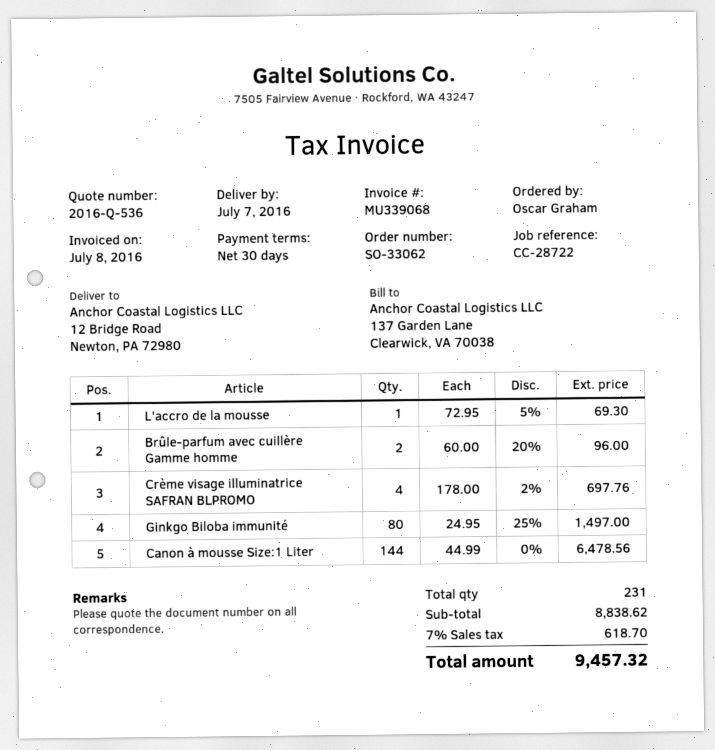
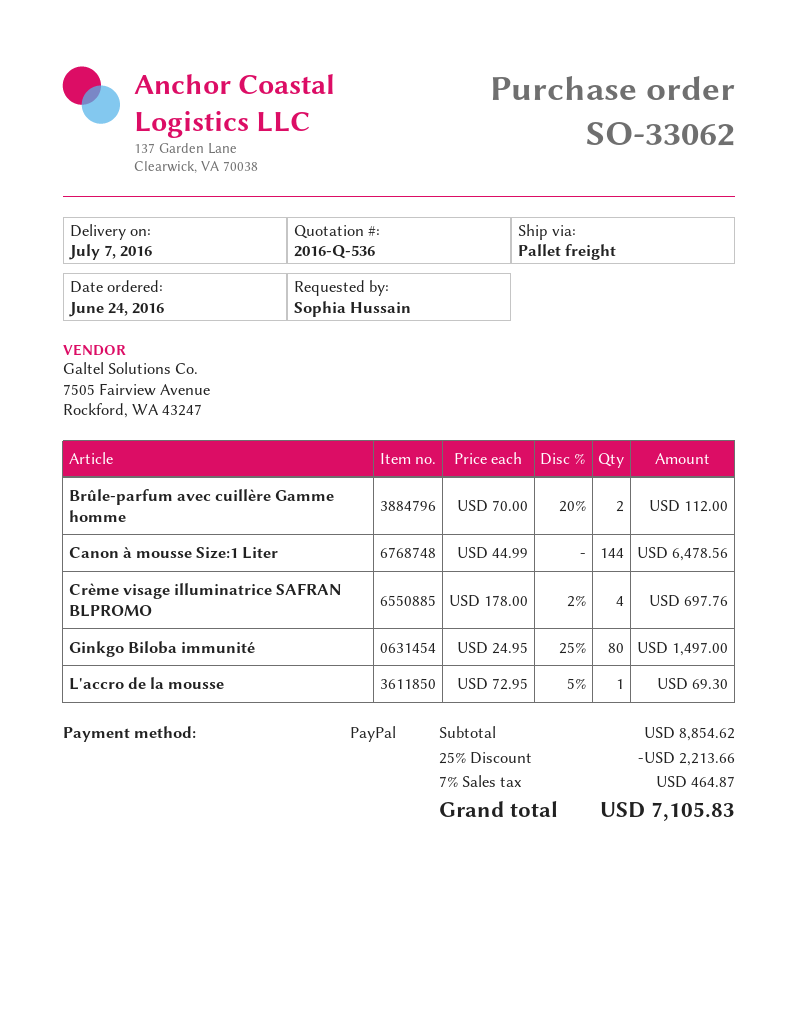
ordered by: Oscar Graham -> Sophia Hussain
Brûle-parfum avec cuillère Gamme homme: 2 x 60.00 - 20% = 96.00 -> 2 x 70.00 - 20% = 112.00
subtotal: 8838.62 -> 8854.62
discount: none -> 25% = 2213.66
tax: 7% = 618.70 -> 7% = 464.87
total: 9457.32 -> 7105.83

